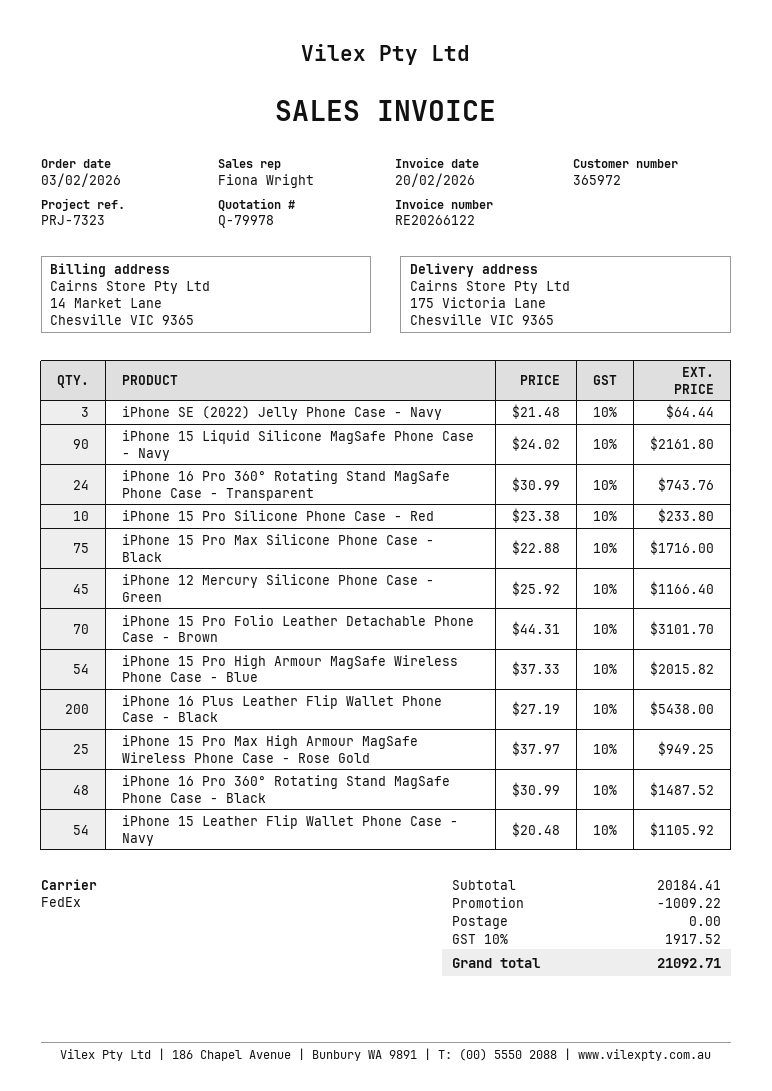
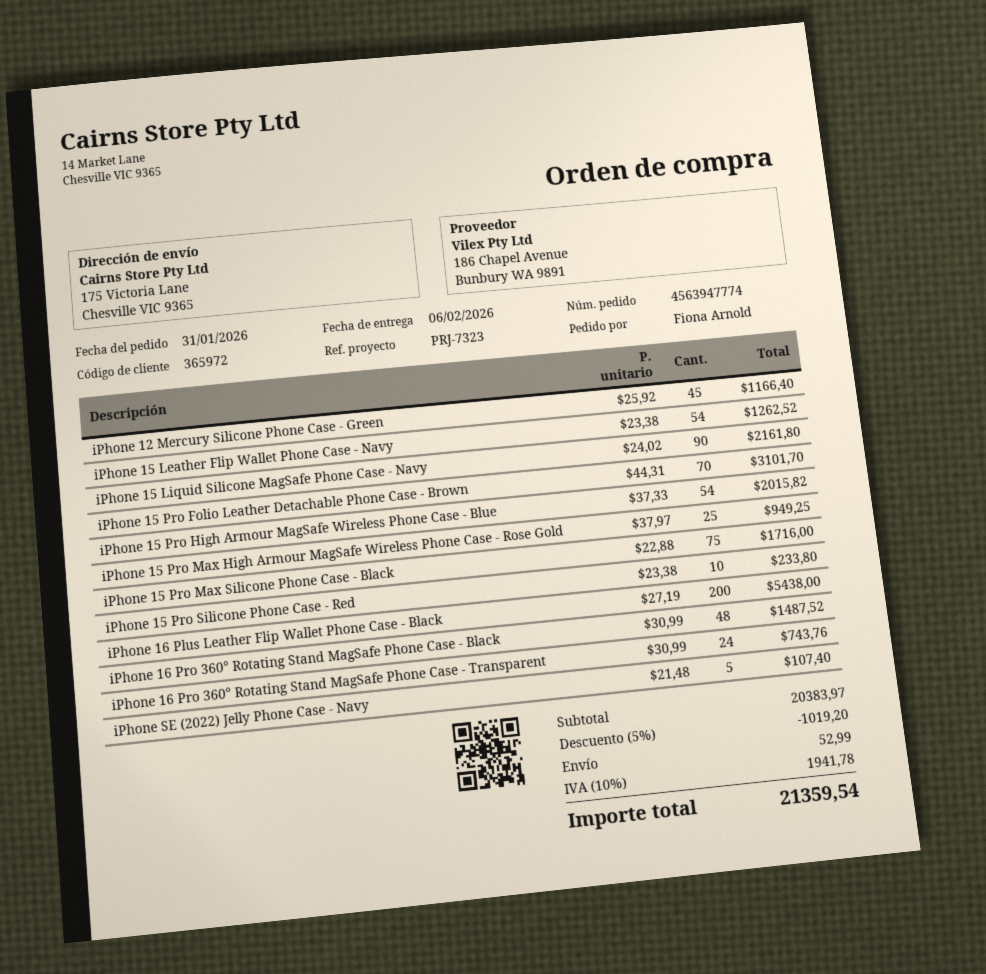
order date: 2026-02-03 -> 2026-01-31
iPhone SE (2022) Jelly Phone Case - Navy: 3 x 21.48 = 64.44 -> 5 x 21.48 = 107.40
iPhone 15 Leather Flip Wallet Phone Case - Navy: 54 x 20.48 = 1105.92 -> 54 x 23.38 = 1262.52
subtotal: 20184.41 -> 20383.97
discount: 1009.22 -> 1019.20
shipping: 0.00 -> 52.99
tax: 10% = 1917.52 -> 10% = 1941.78
total: 21092.71 -> 21359.54

